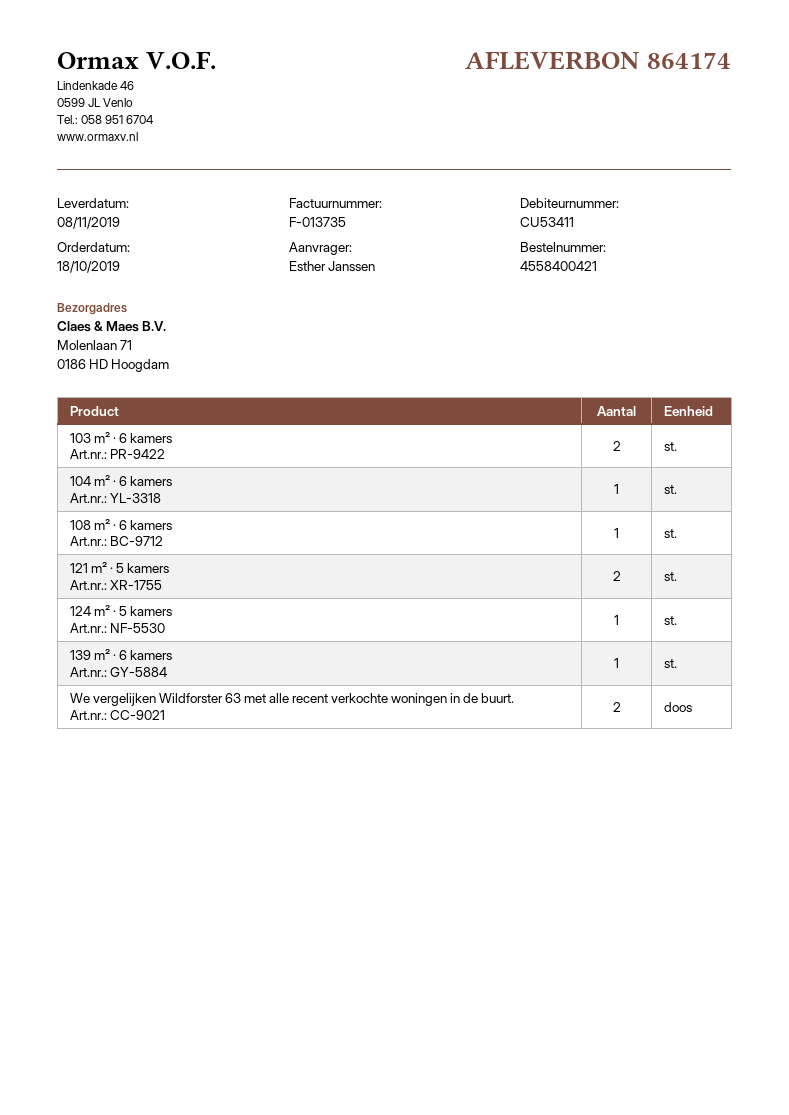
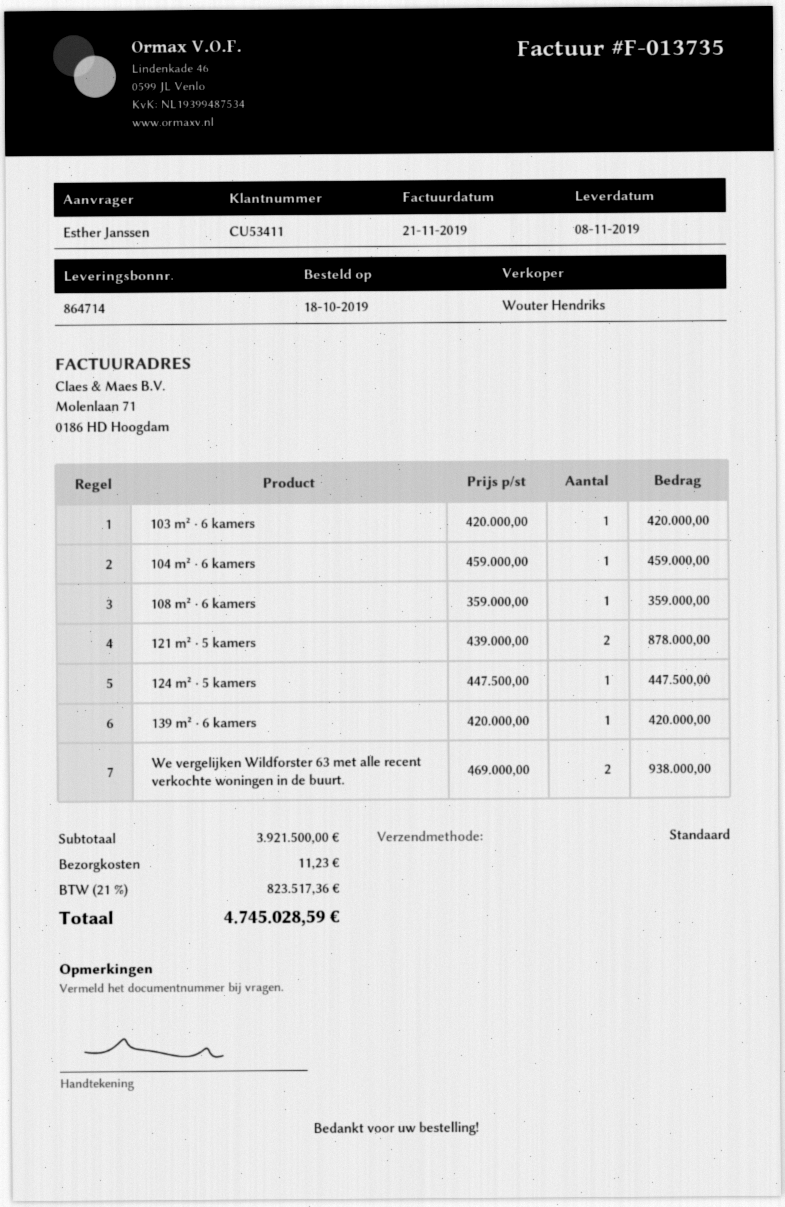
delivery note number: 864174 -> 864714
103 m² · 6 kamers: 2 -> 1

